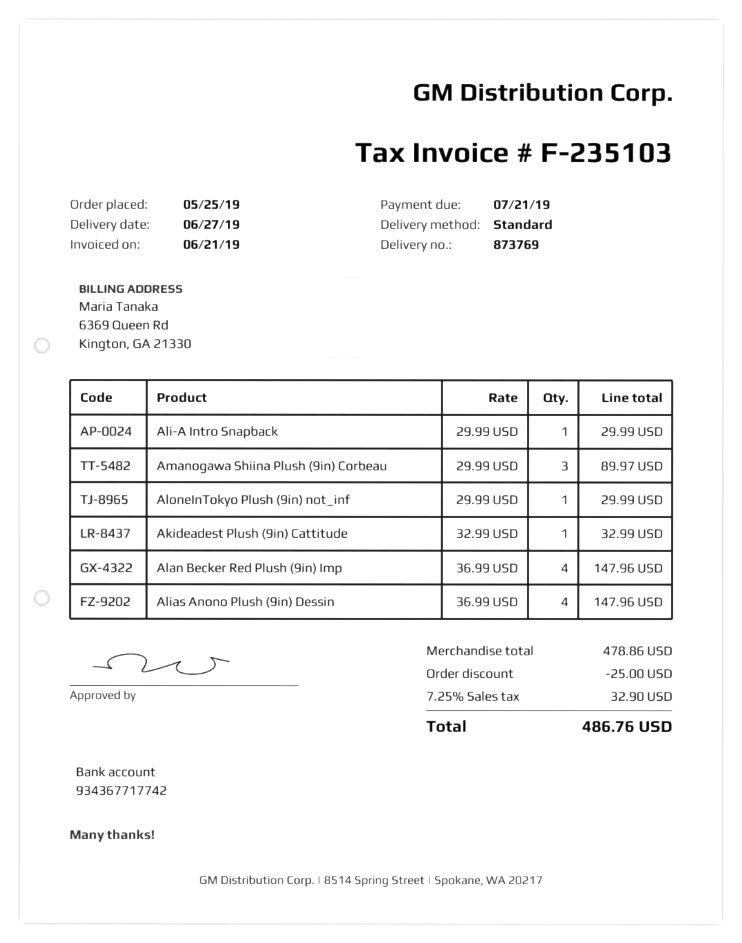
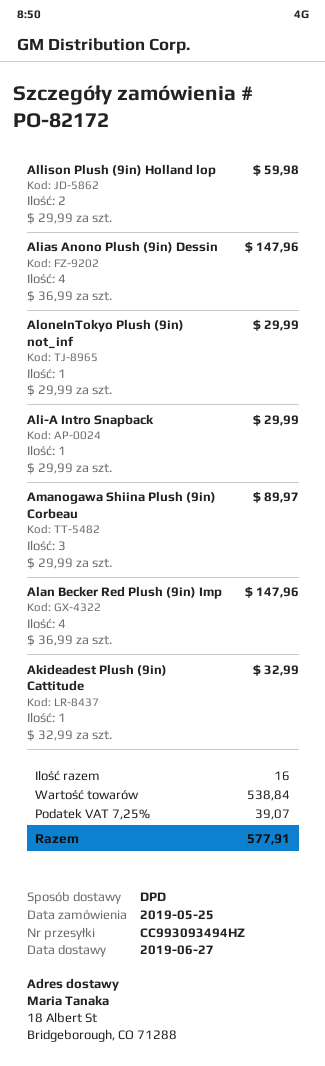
shipping method: standard -> DPD
Allison Plush (9in) Holland lop: none -> 2 x 29.99 = 59.98
subtotal: 478.86 -> 538.84
discount: 25.00 -> none
tax: 7.25% = 32.90 -> 7.25% = 39.07
total: 486.76 -> 577.91

